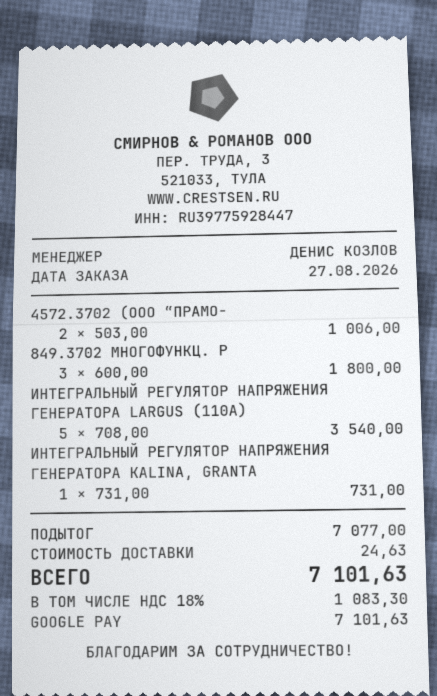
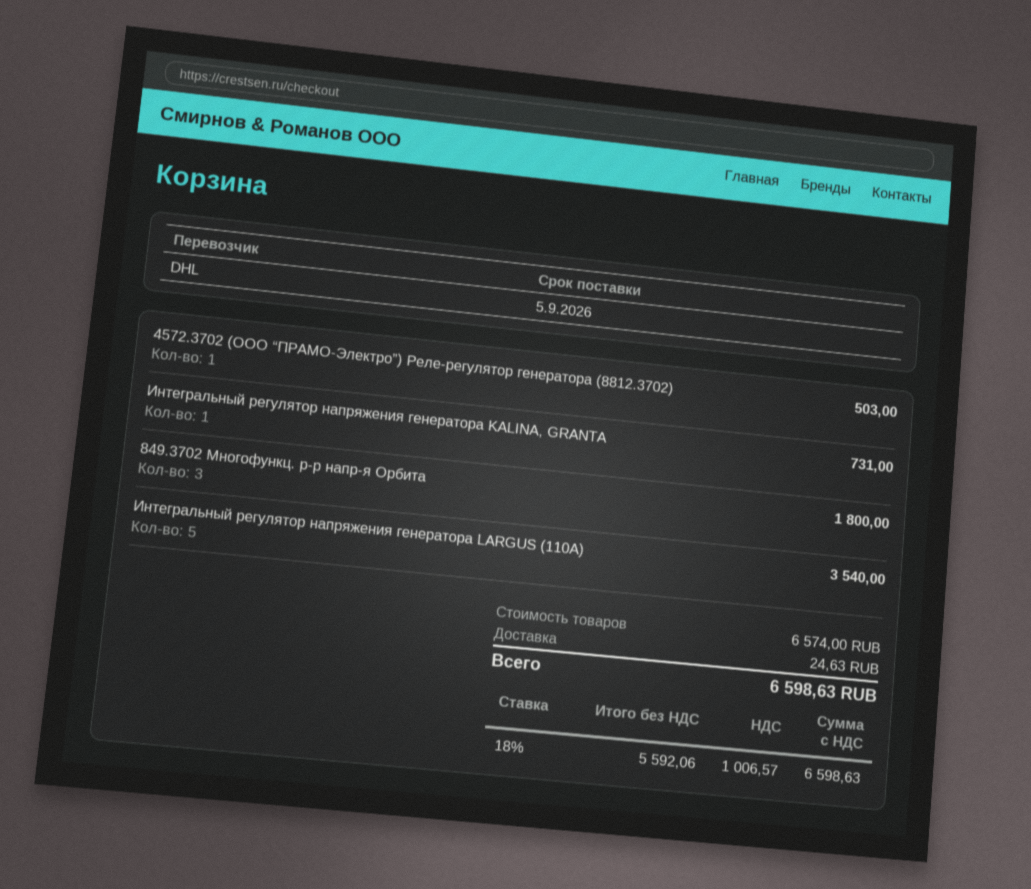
4572.3702 (ООО “ПРАМО-: 2 for 1006.00 -> 1 for 503.00
subtotal: 7077.00 -> 6574.00
tax: 18% = 1083.30 -> 18% = 1006.57
total: 7101.63 -> 6598.63

